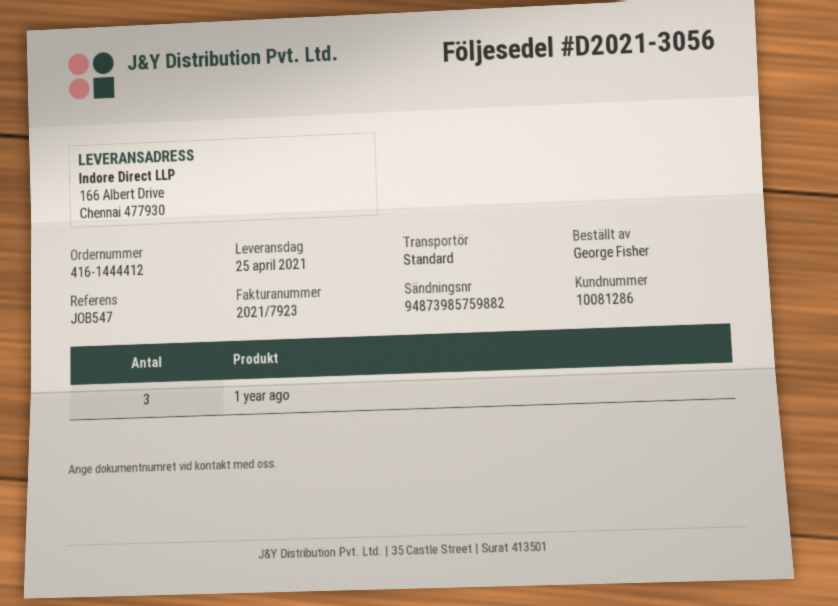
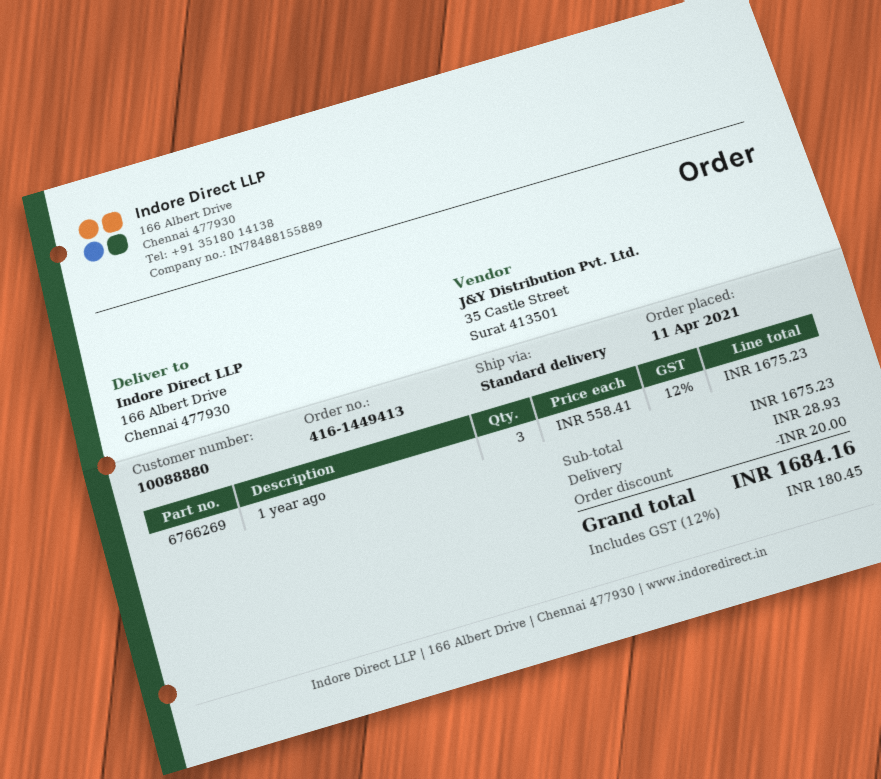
order number: 416-1444412 -> 416-1449413
customer number: 10081286 -> 10088880

